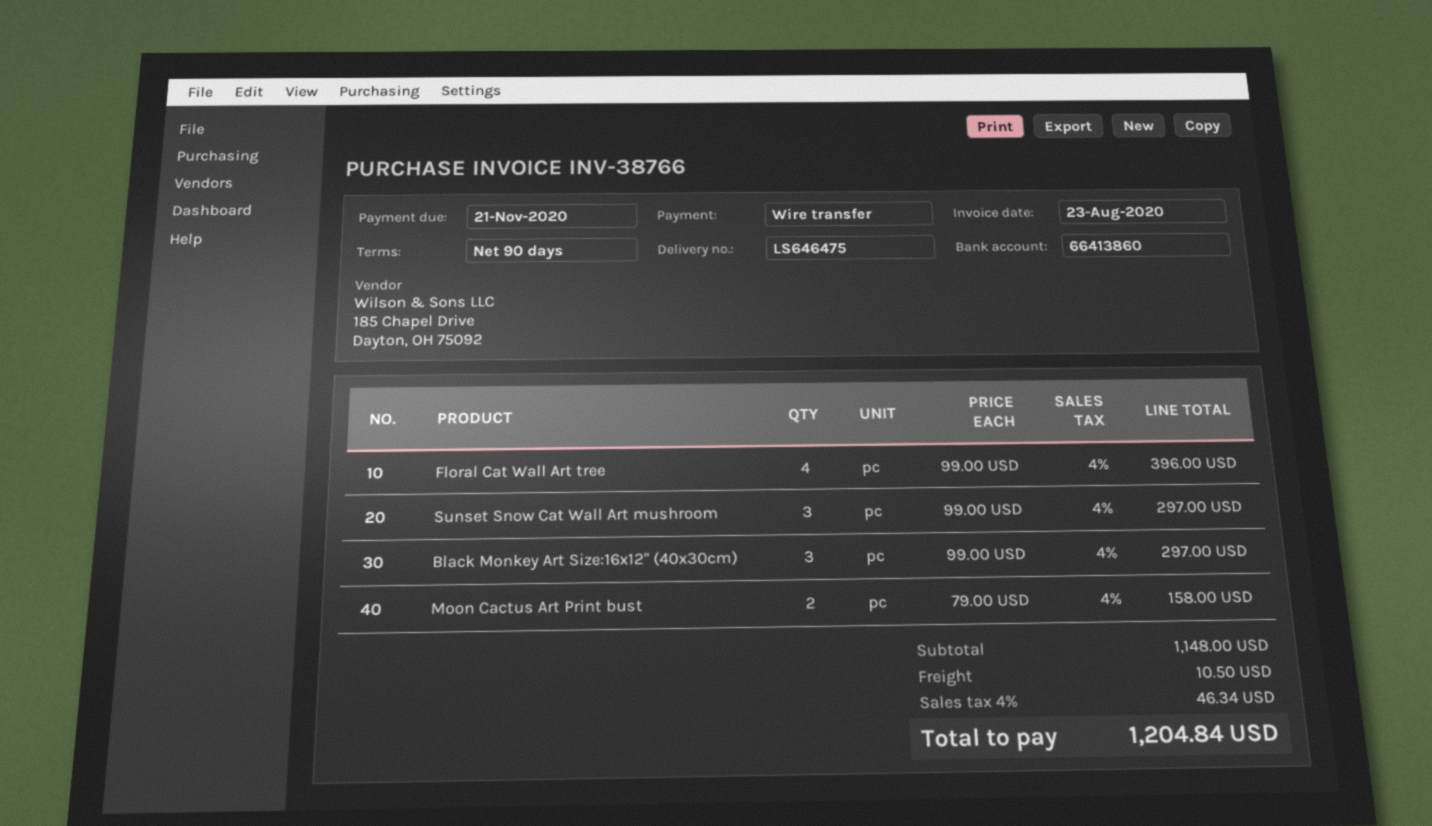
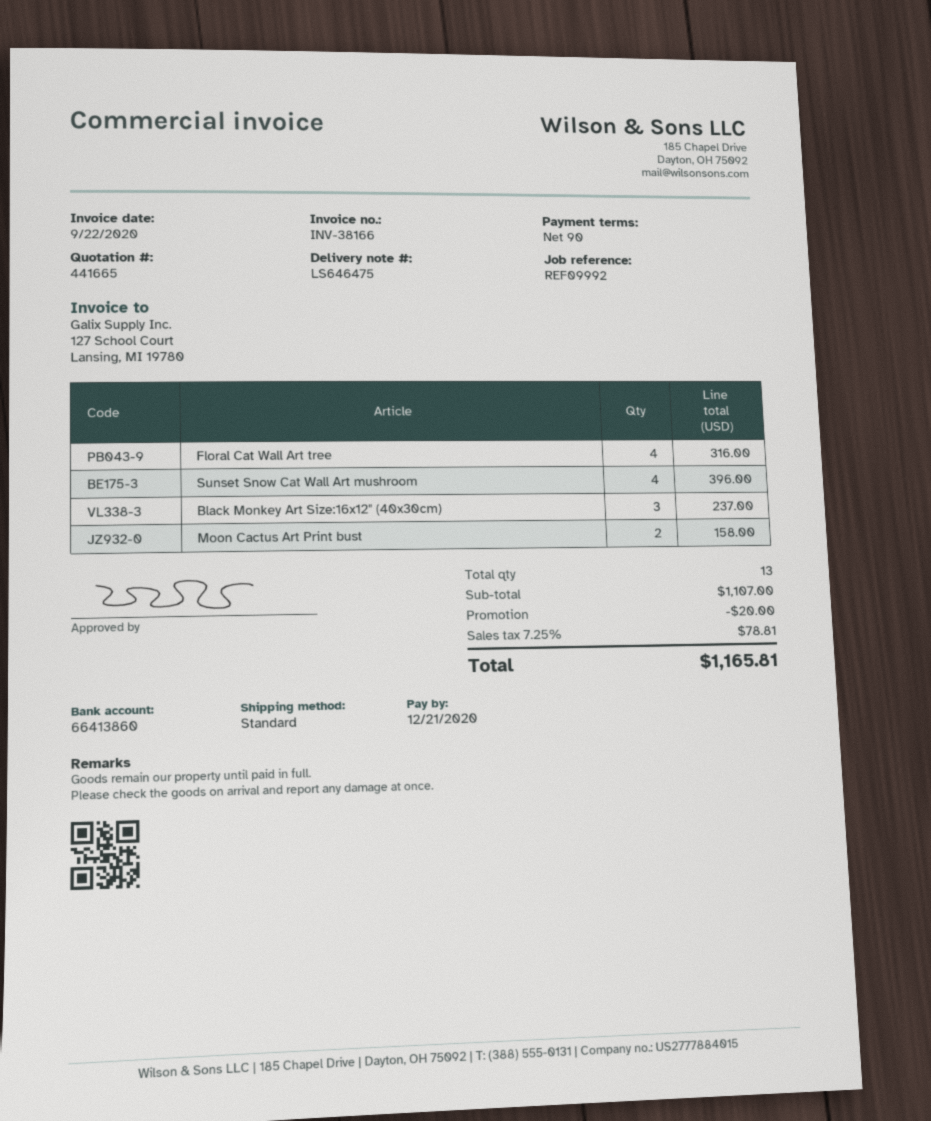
invoice number: INV-38766 -> INV-38166
invoice date: 2020-08-23 -> 2020-09-22
due date: 2020-11-21 -> 2020-12-21
Floral Cat Wall Art tree: 4 for 396.00 -> 4 for 316.00
Sunset Snow Cat Wall Art mushroom: 3 for 297.00 -> 4 for 396.00
Black Monkey Art Size:16x12" (40x30cm): 3 for 297.00 -> 3 for 237.00
subtotal: 1148.00 -> 1107.00
discount: none -> 20.00
shipping: 10.50 -> none
tax: 4% = 46.34 -> 7.25% = 78.81
total: 1204.84 -> 1165.81

